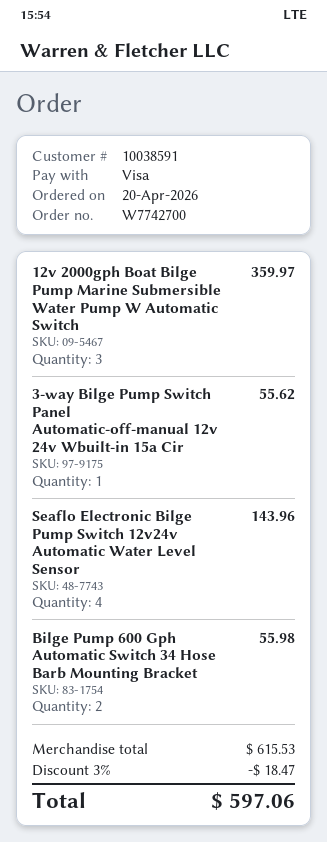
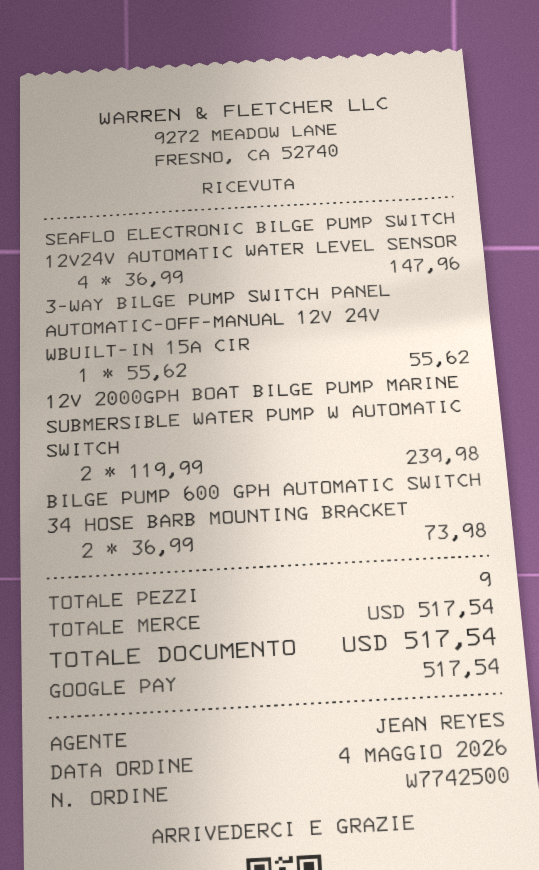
order number: W7742700 -> W7742500
order date: 2026-04-20 -> 2026-05-04
payment method: Visa -> Google Pay
12v 2000gph Boat Bilge Pump Marine Submersible Water Pump W Automatic Switch: 3 for 359.97 -> 2 for 239.98
Seaflo Electronic Bilge Pump Switch 12v24v Automatic Water Level Sensor: 4 for 143.96 -> 4 for 147.96
Bilge Pump 600 Gph Automatic Switch 34 Hose Barb Mounting Bracket: 2 for 55.98 -> 2 for 73.98
subtotal: 615.53 -> 517.54
discount: 3% = 18.47 -> none
total: 597.06 -> 517.54

